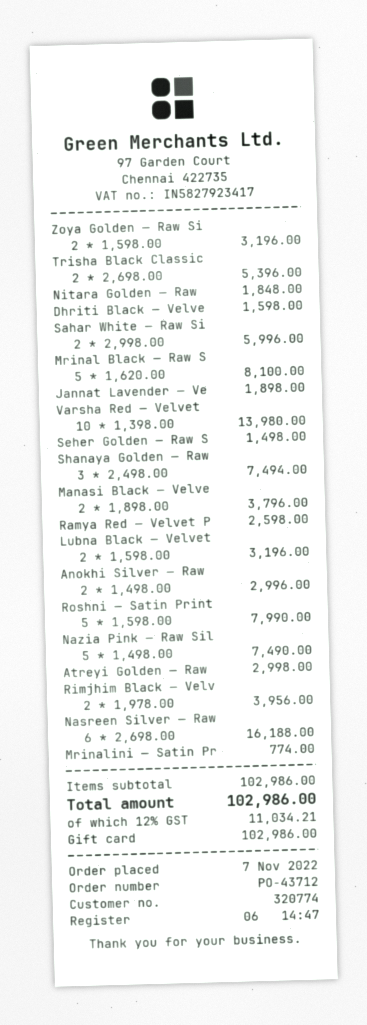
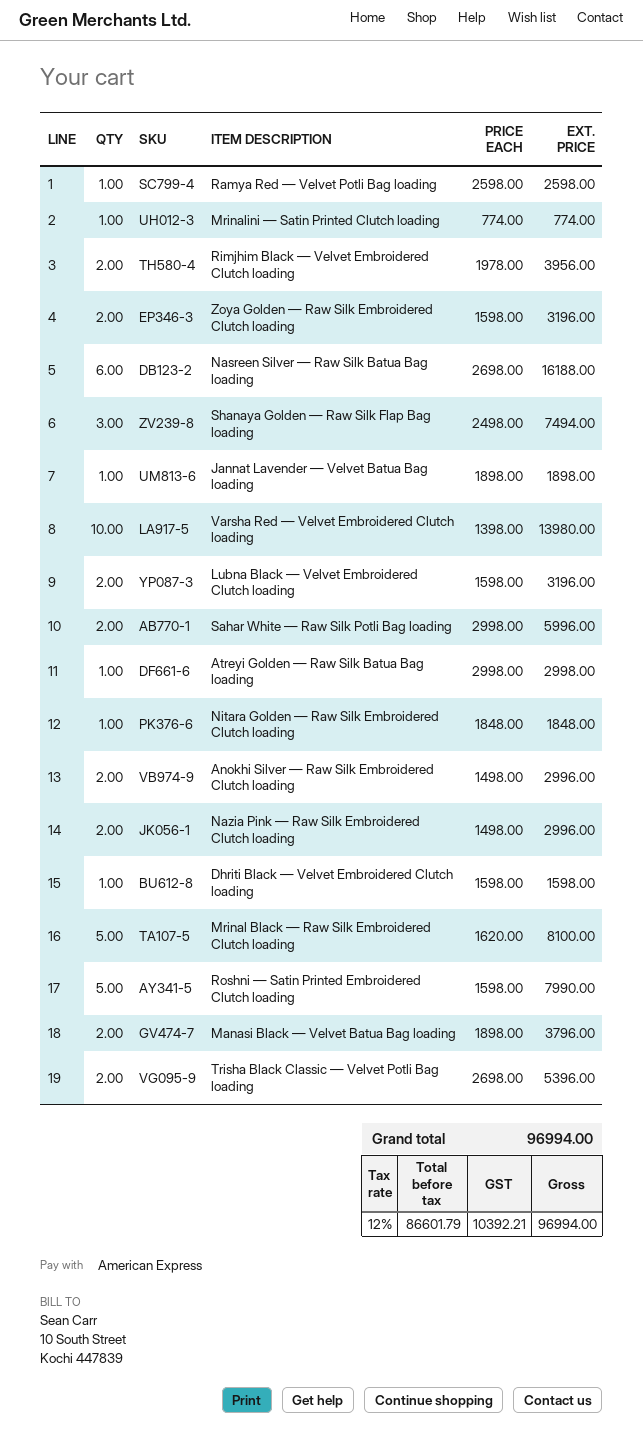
payment method: gift card -> American Express
Seher Golden — Raw S: 1 x 1498.00 = 1498.00 -> none
Nazia Pink — Raw Sil: 5 x 1498.00 = 7490.00 -> 2 x 1498.00 = 2996.00
tax: 12% = 11034.21 -> 12% = 10392.21
total: 102986.00 -> 96994.00

